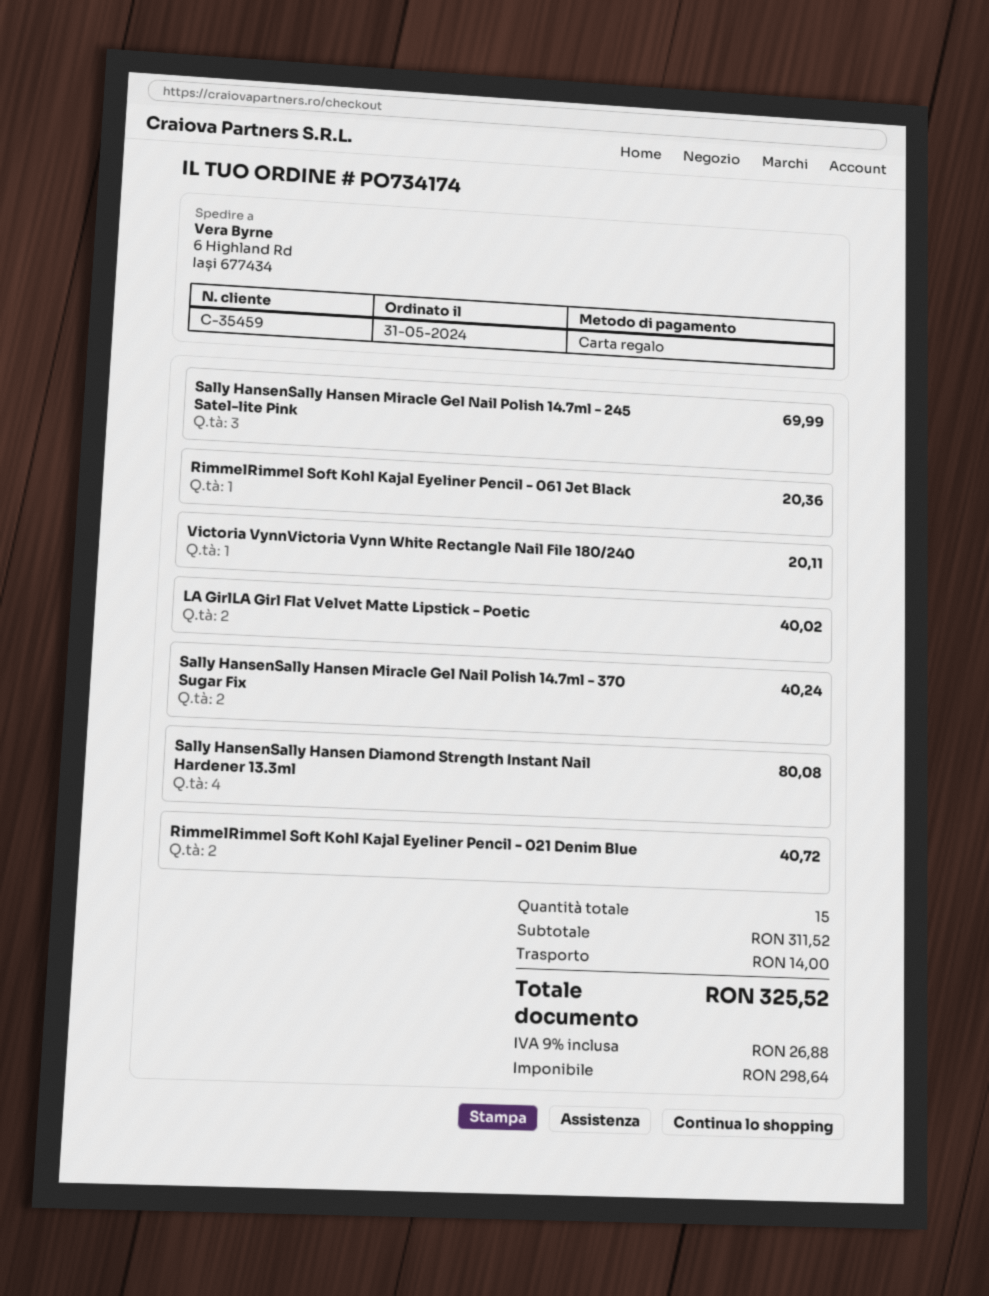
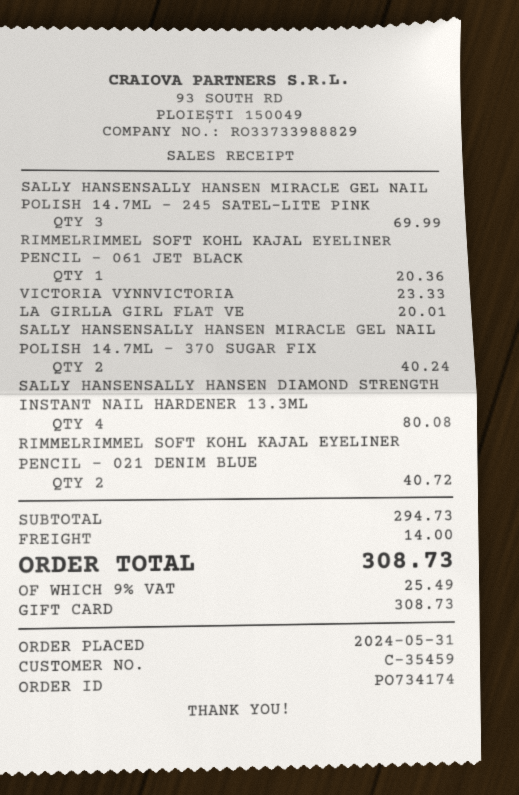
Victoria VynnVictoria Vynn White Rectangle Nail File 180/240: 1 for 20.11 -> 1 for 23.33
LA GirlLA Girl Flat Velvet Matte Lipstick - Poetic: 2 for 40.02 -> 1 for 20.01
subtotal: 311.52 -> 294.73
tax: 9% = 26.88 -> 9% = 25.49
total: 325.52 -> 308.73

